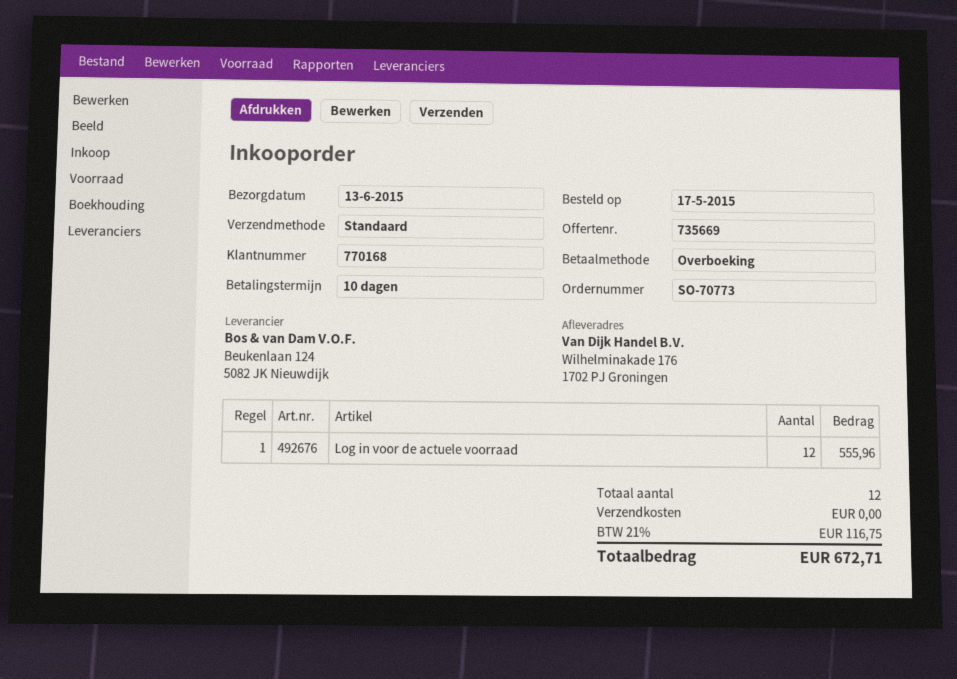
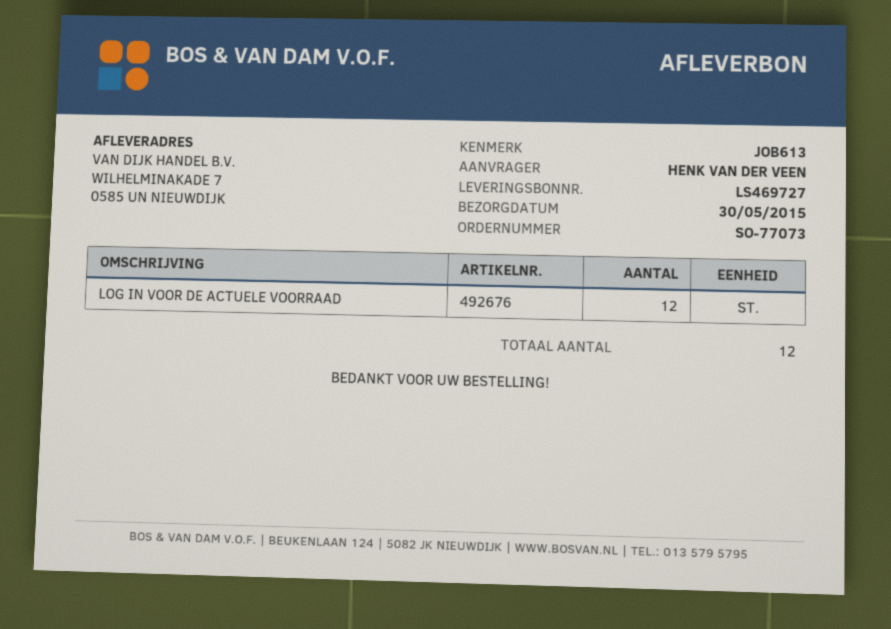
order number: SO-70773 -> SO-77073
delivery date: 2015-06-13 -> 2015-05-30
ship to: Wilhelminakade 176, 1702 PJ Groningen -> WILHELMINAKADE 7, 0585 UN NIEUWDIJK

